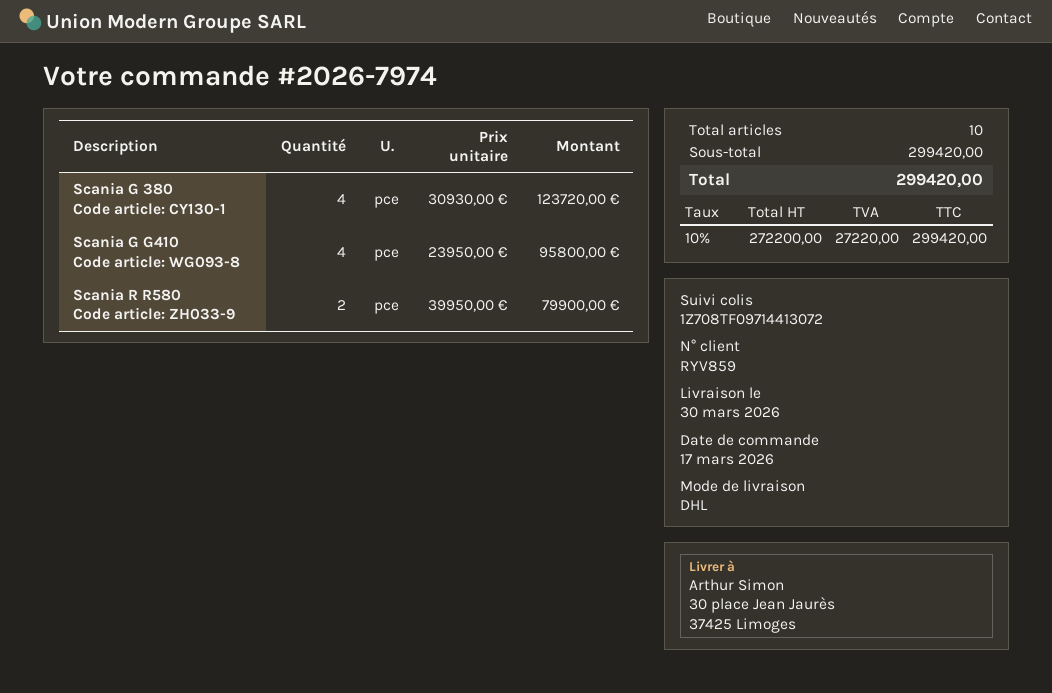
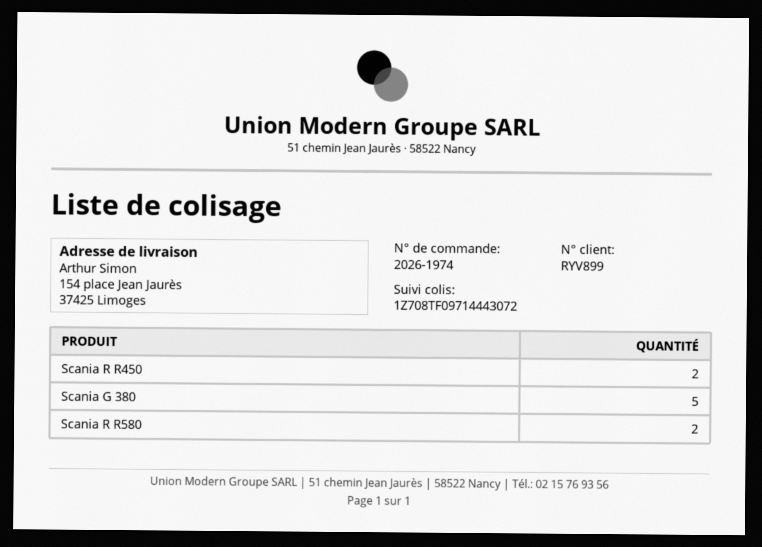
order number: 2026-7974 -> 2026-1974
customer number: RYV859 -> RYV899
tracking number: 1Z708TF09714413072 -> 1Z708TF09714443072
ship to: 30 place Jean Jaurès, 37425 Limoges -> 154 place Jean Jaurès, 37425 Limoges
Scania G 380: 4 -> 5
Scania G G410: 4 -> none
Scania R R450: none -> 2

